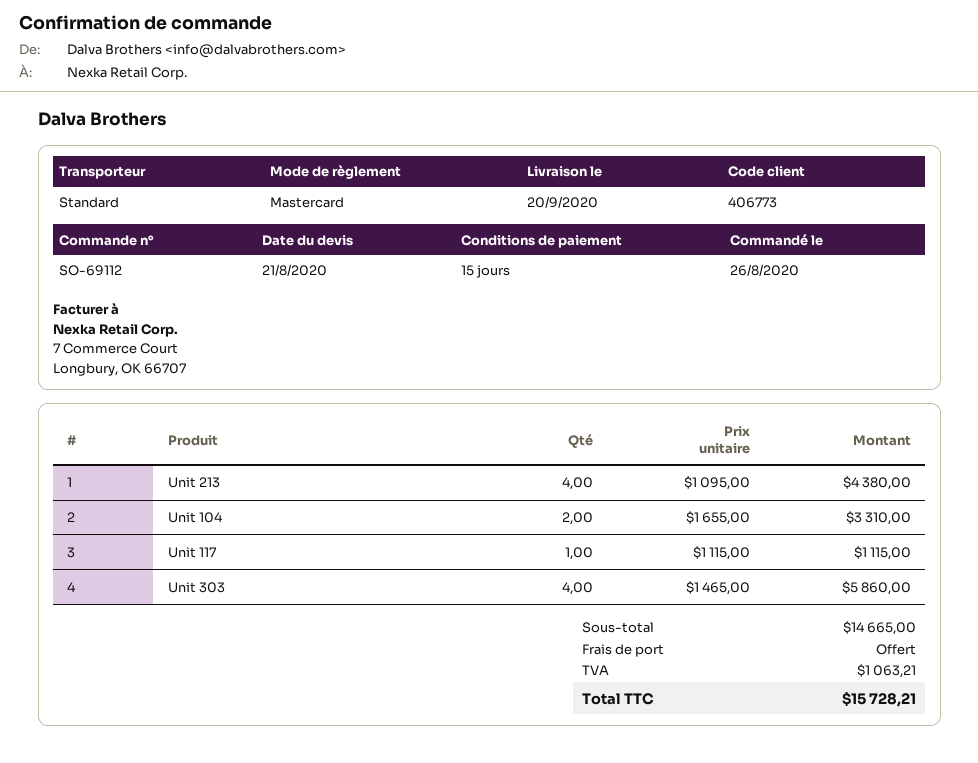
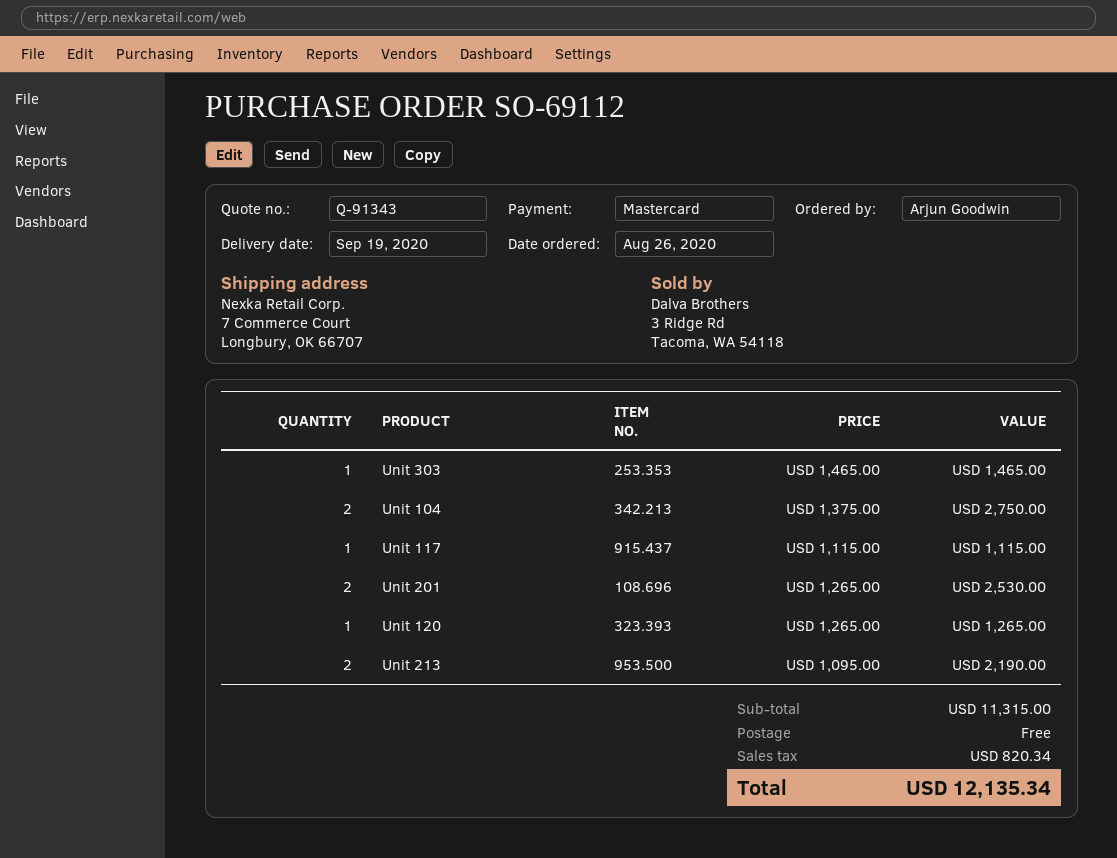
delivery date: 2020-09-20 -> 2020-09-19
Unit 213: 4 x 1095.00 = 4380.00 -> 2 x 1095.00 = 2190.00
Unit 104: 2 x 1655.00 = 3310.00 -> 2 x 1375.00 = 2750.00
Unit 303: 4 x 1465.00 = 5860.00 -> 1 x 1465.00 = 1465.00
Unit 201: none -> 2 x 1265.00 = 2530.00
Unit 120: none -> 1 x 1265.00 = 1265.00
subtotal: 14665.00 -> 11315.00
tax: 1063.21 -> 820.34
total: 15728.21 -> 12135.34

